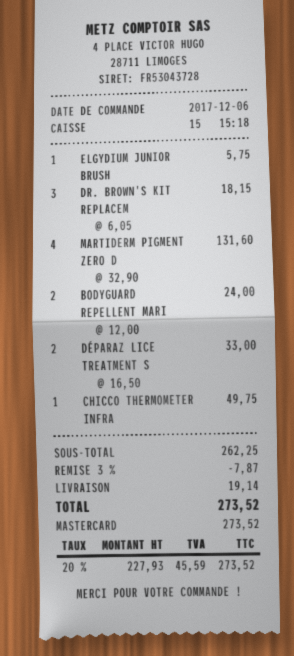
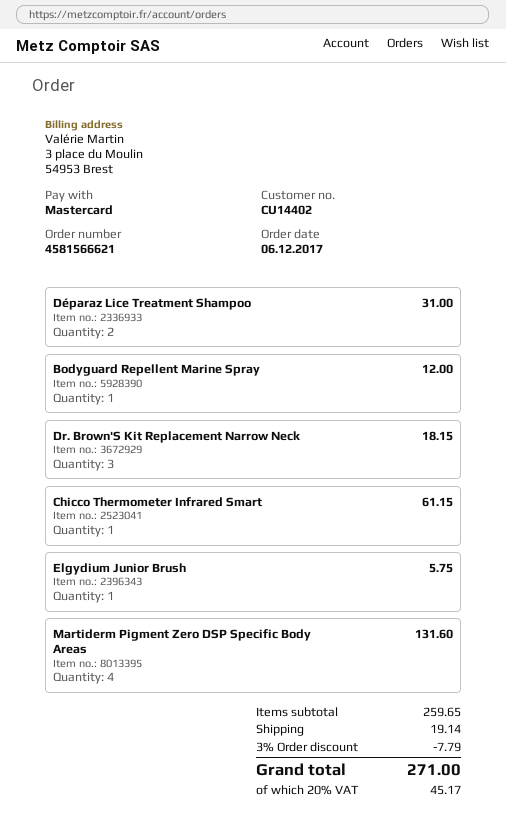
BODYGUARD REPELLENT MARI: 2 for 24.00 -> 1 for 12.00
DÉPARAZ LICE TREATMENT S: 2 for 33.00 -> 2 for 31.00
CHICCO THERMOMETER INFRA: 1 for 49.75 -> 1 for 61.15
subtotal: 262.25 -> 259.65
discount: 3% = 7.87 -> 3% = 7.79
tax: 20% = 45.59 -> 20% = 45.17
total: 273.52 -> 271.00

